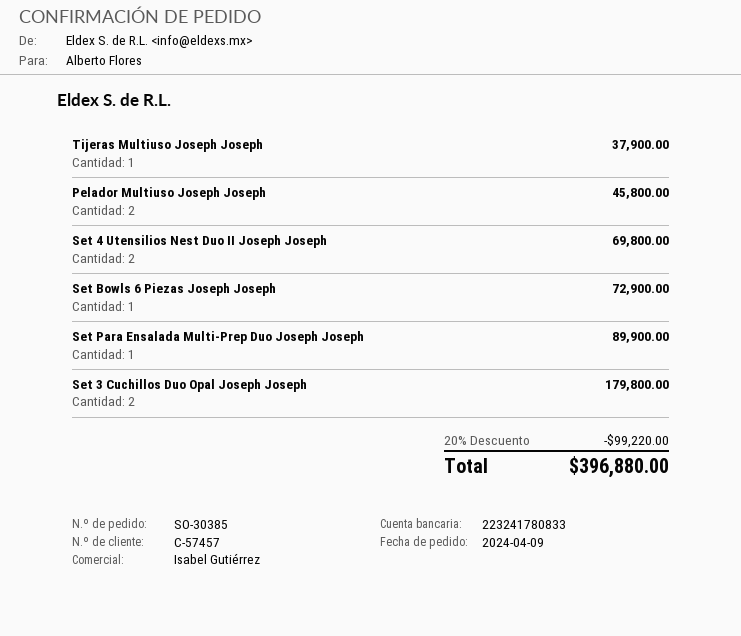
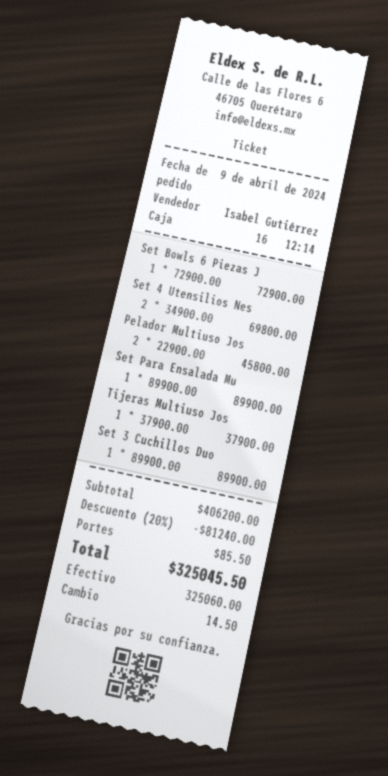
Set 3 Cuchillos Duo Opal Joseph Joseph: 2 for 179800.00 -> 1 for 89900.00
discount: 20% = 99220.00 -> 20% = 81240.00
shipping: none -> 85.50
total: 396880.00 -> 325045.50

